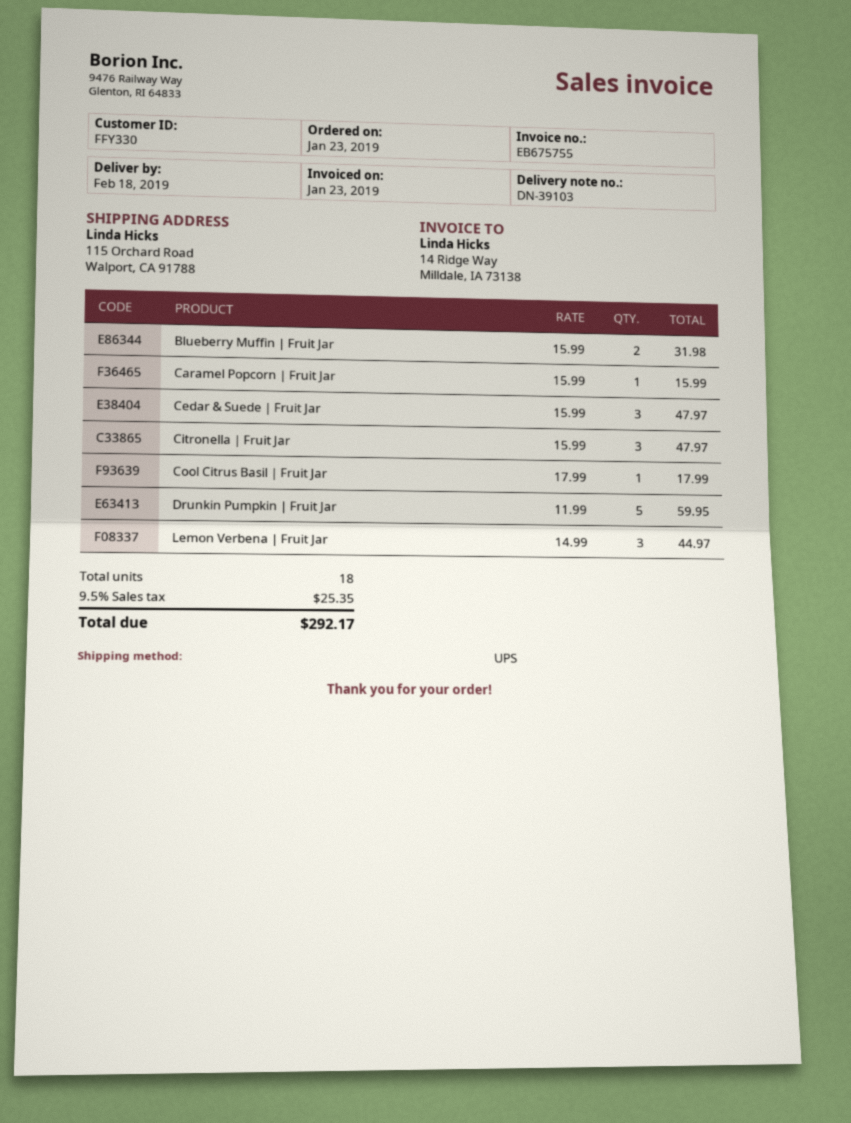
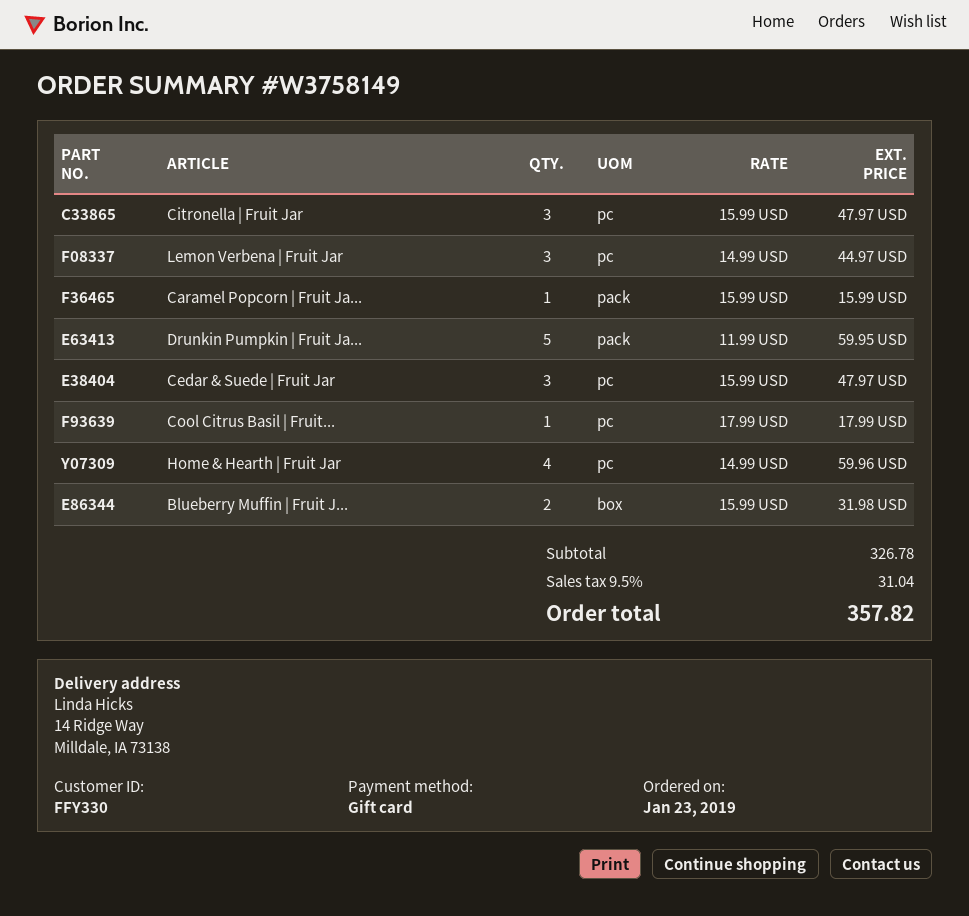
ship to: 115 Orchard Road, Walport, CA 91788 -> 14 Ridge Way, Milldale, IA 73138
Home & Hearth | Fruit Jar: none -> 4 x 14.99 = 59.96
tax: 9.5% = 25.35 -> 9.5% = 31.04
total: 292.17 -> 357.82

